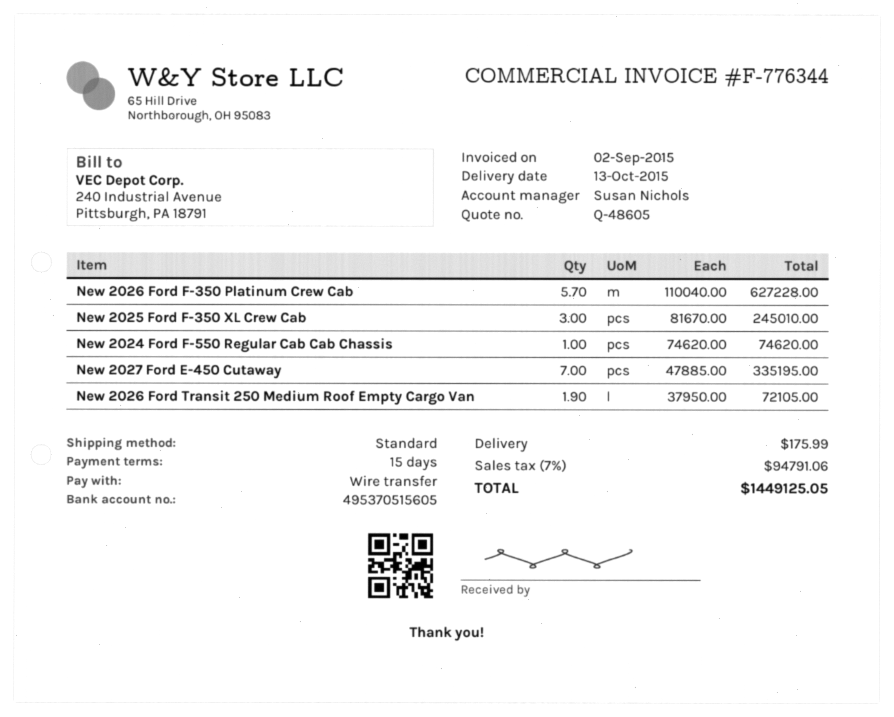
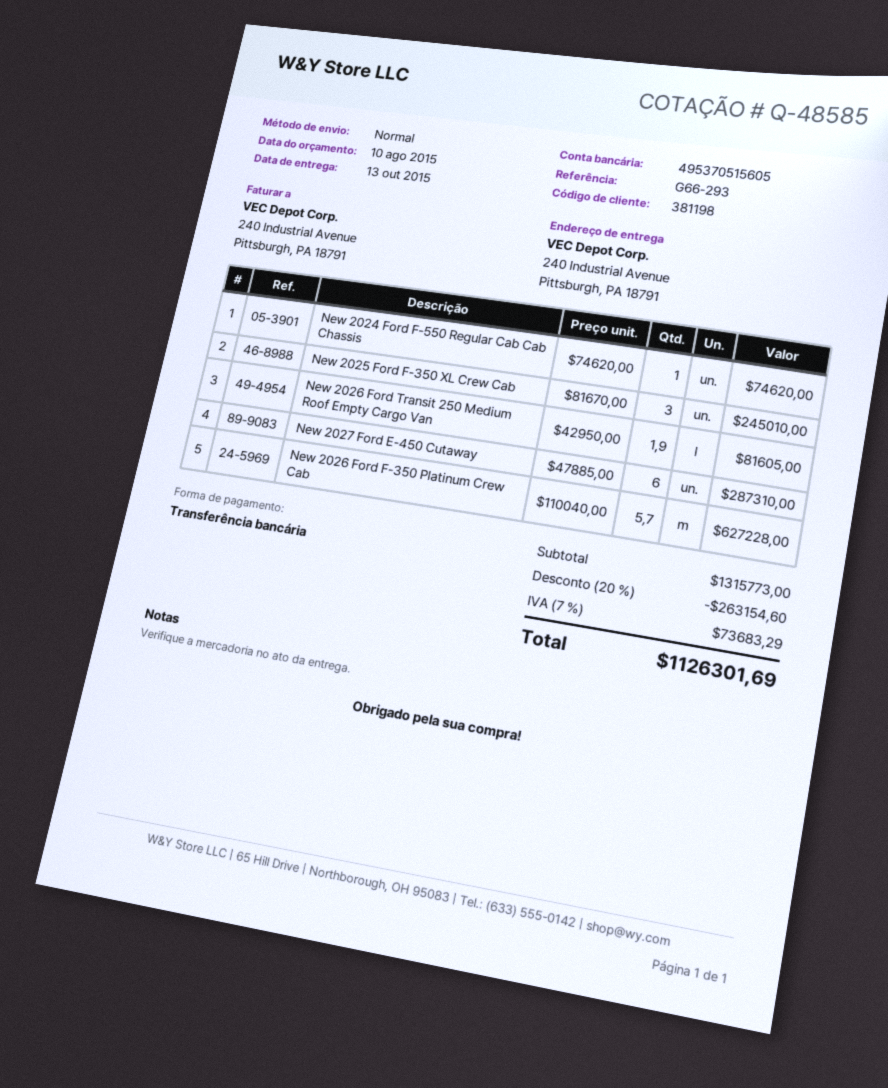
quote number: Q-48605 -> Q-48585
New 2027 Ford E-450 Cutaway: 7 x 47885.00 = 335195.00 -> 6 x 47885.00 = 287310.00
New 2026 Ford Transit 250 Medium Roof Empty Cargo Van: 1.9 x 37950.00 = 72105.00 -> 1.9 x 42950.00 = 81605.00
discount: none -> 20% = 263154.60
shipping: 175.99 -> none
tax: 7% = 94791.06 -> 7% = 73683.29
total: 1449125.05 -> 1126301.69

